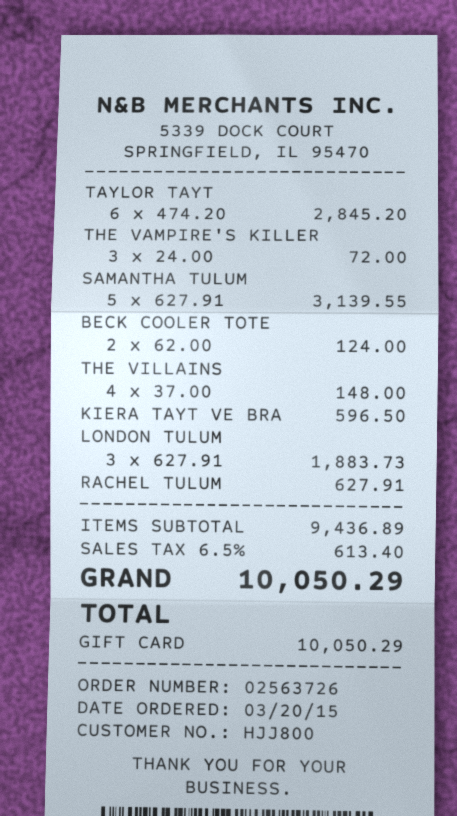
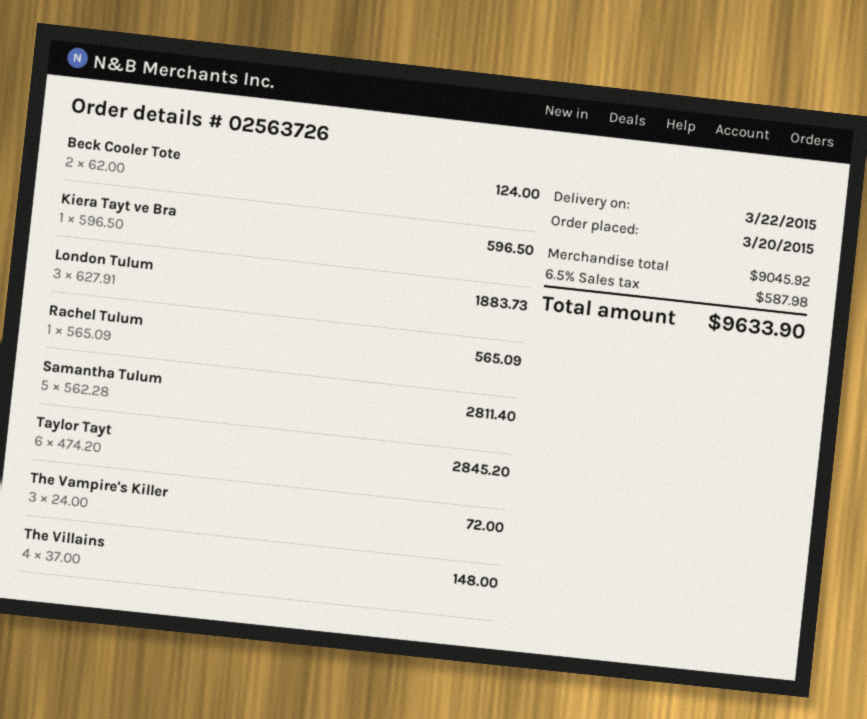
SAMANTHA TULUM: 5 x 627.91 = 3139.55 -> 5 x 562.28 = 2811.40
RACHEL TULUM: 1 x 627.91 = 627.91 -> 1 x 565.09 = 565.09
subtotal: 9436.89 -> 9045.92
tax: 6.5% = 613.40 -> 6.5% = 587.98
total: 10050.29 -> 9633.90

